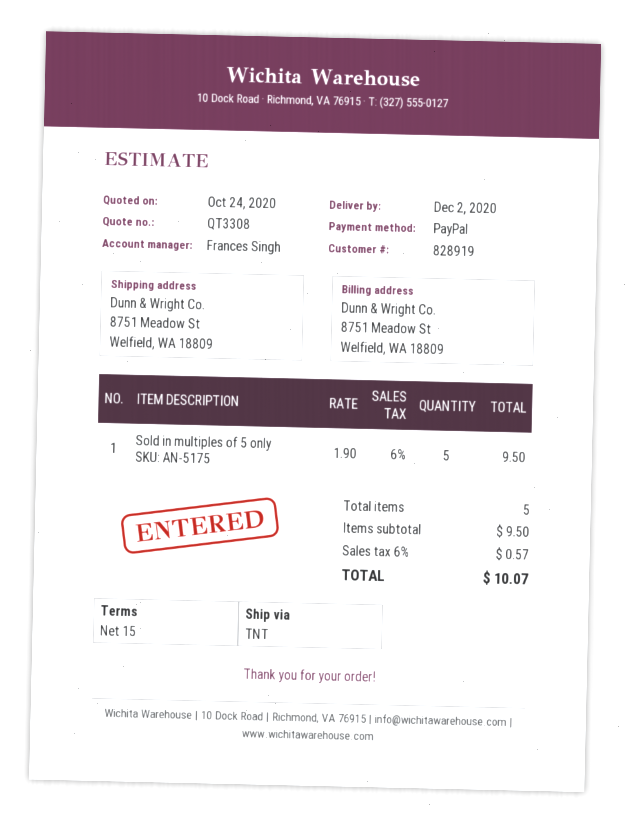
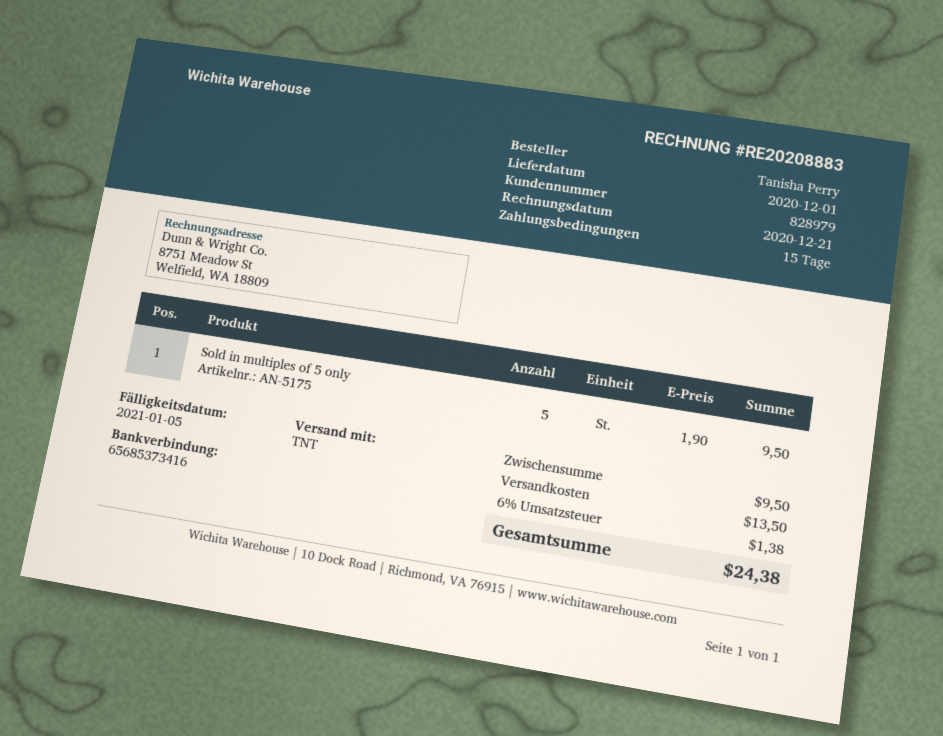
delivery date: 2020-12-02 -> 2020-12-01
customer number: 828919 -> 828979
shipping: none -> 13.50
tax: 6% = 0.57 -> 6% = 1.38
total: 10.07 -> 24.38

